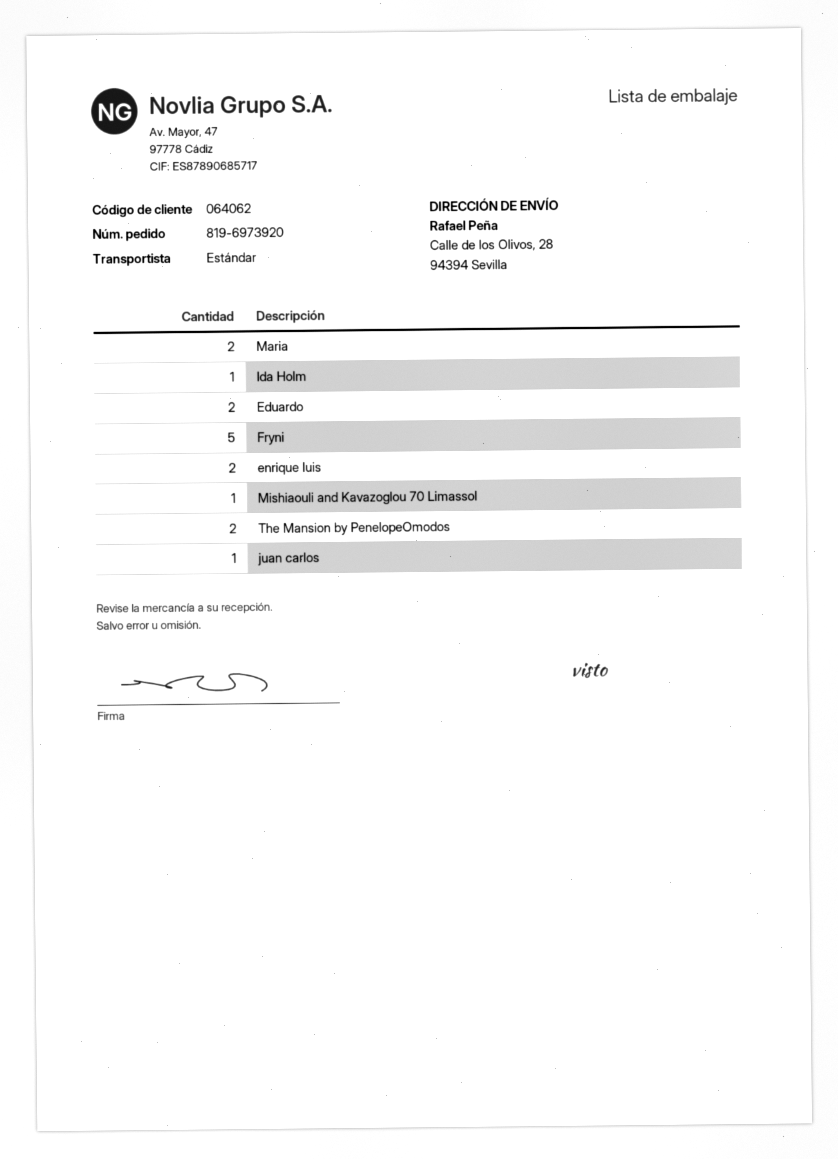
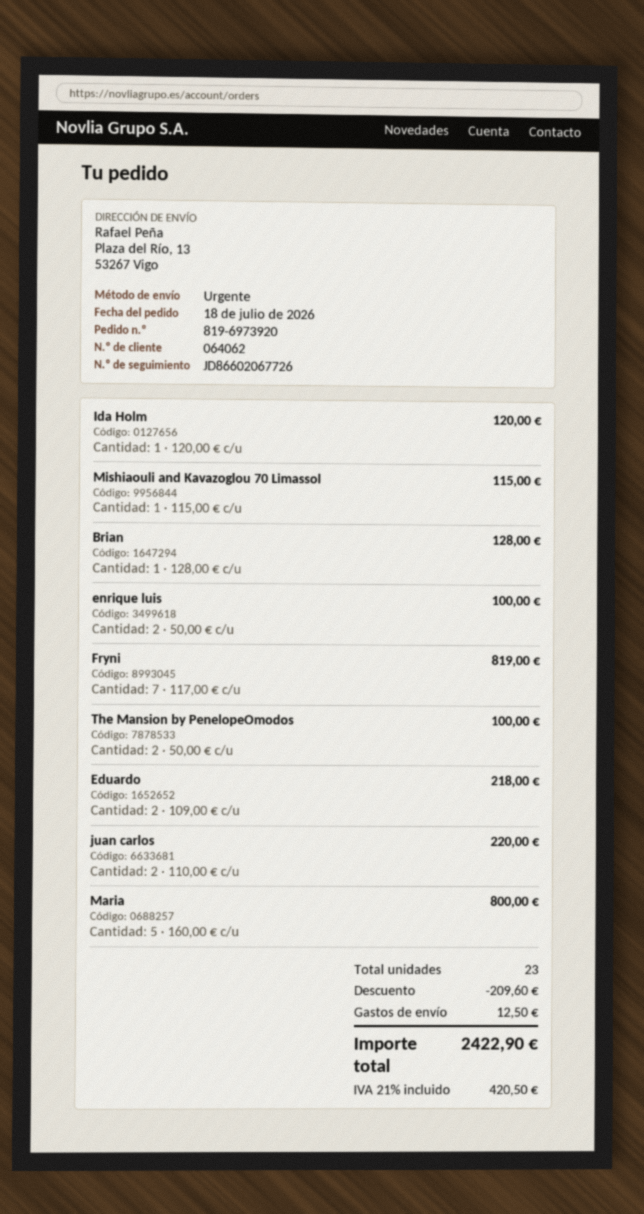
shipping method: standard -> express
ship to: Calle de los Olivos, 28, 94394 Sevilla -> Plaza del Río, 13, 53267 Vigo
Maria: 2 -> 5
Fryni: 5 -> 7
juan carlos: 1 -> 2
Brian: none -> 1

